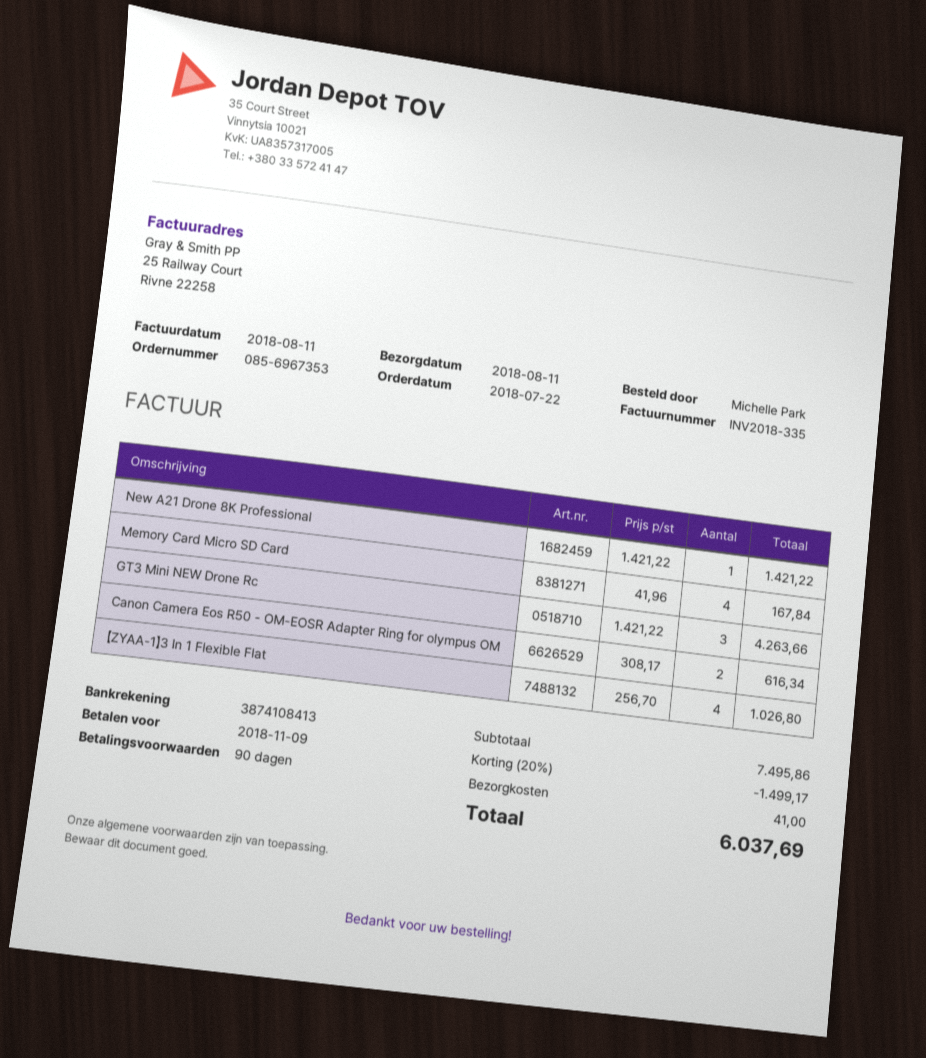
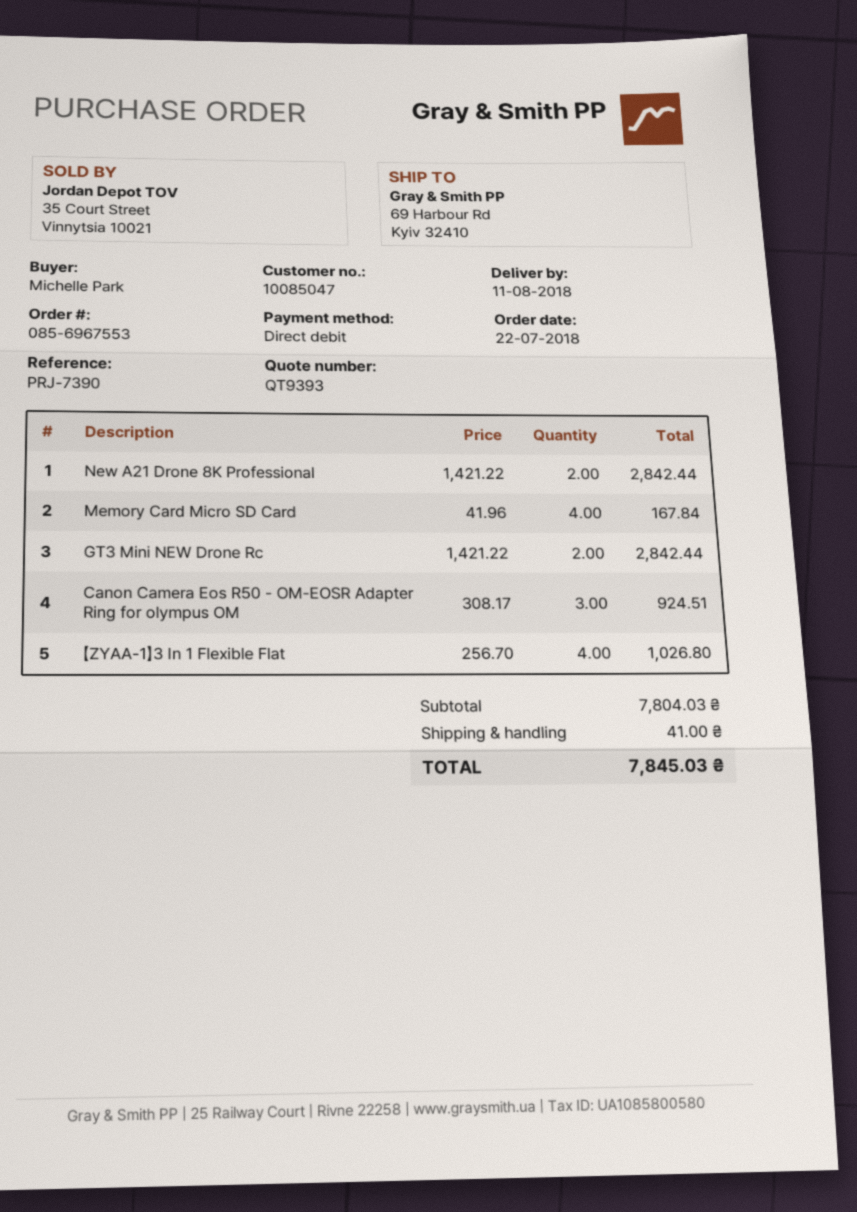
order number: 085-6967353 -> 085-6967553
New A21 Drone 8K Professional: 1 x 1421.22 = 1421.22 -> 2 x 1421.22 = 2842.44
GT3 Mini NEW Drone Rc: 3 x 1421.22 = 4263.66 -> 2 x 1421.22 = 2842.44
Canon Camera Eos R50 - OM-EOSR Adapter Ring for olympus OM: 2 x 308.17 = 616.34 -> 3 x 308.17 = 924.51
subtotal: 7495.86 -> 7804.03
discount: 20% = 1499.17 -> none
total: 6037.69 -> 7845.03

